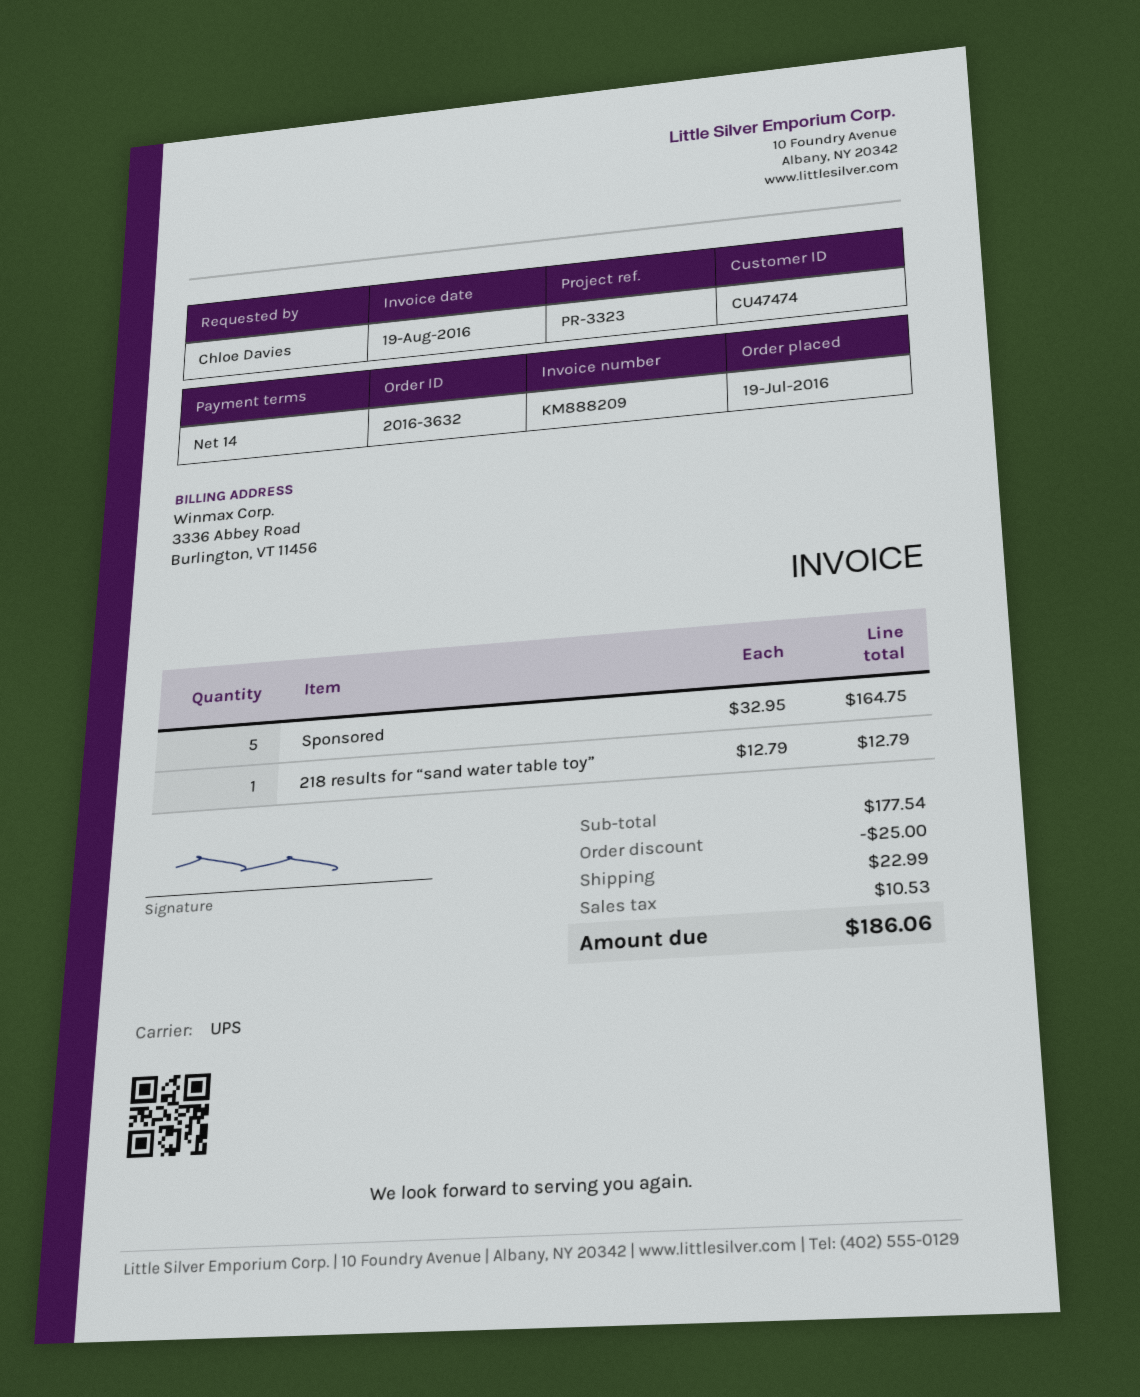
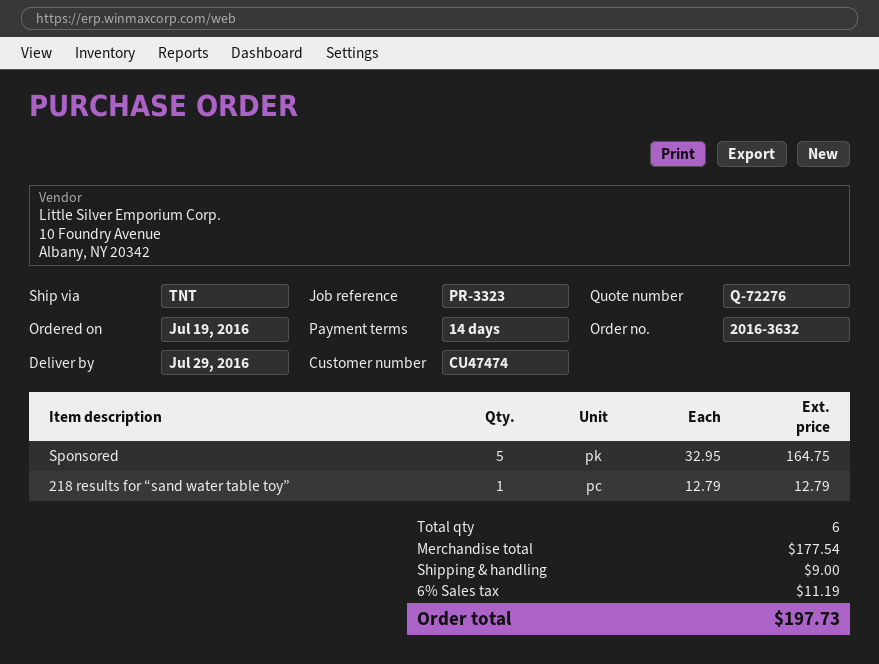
shipping method: UPS -> TNT
discount: 25.00 -> none
shipping: 22.99 -> 9.00
tax: 10.53 -> 11.19
total: 186.06 -> 197.73

